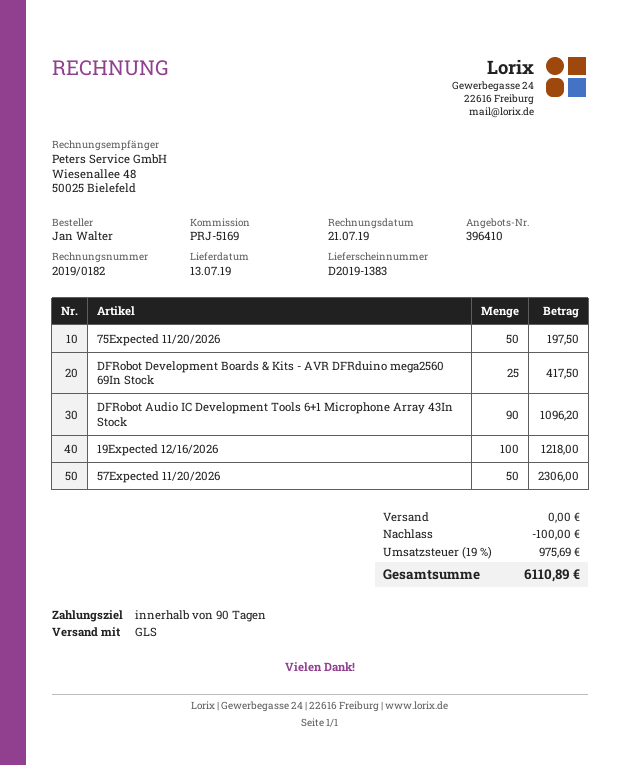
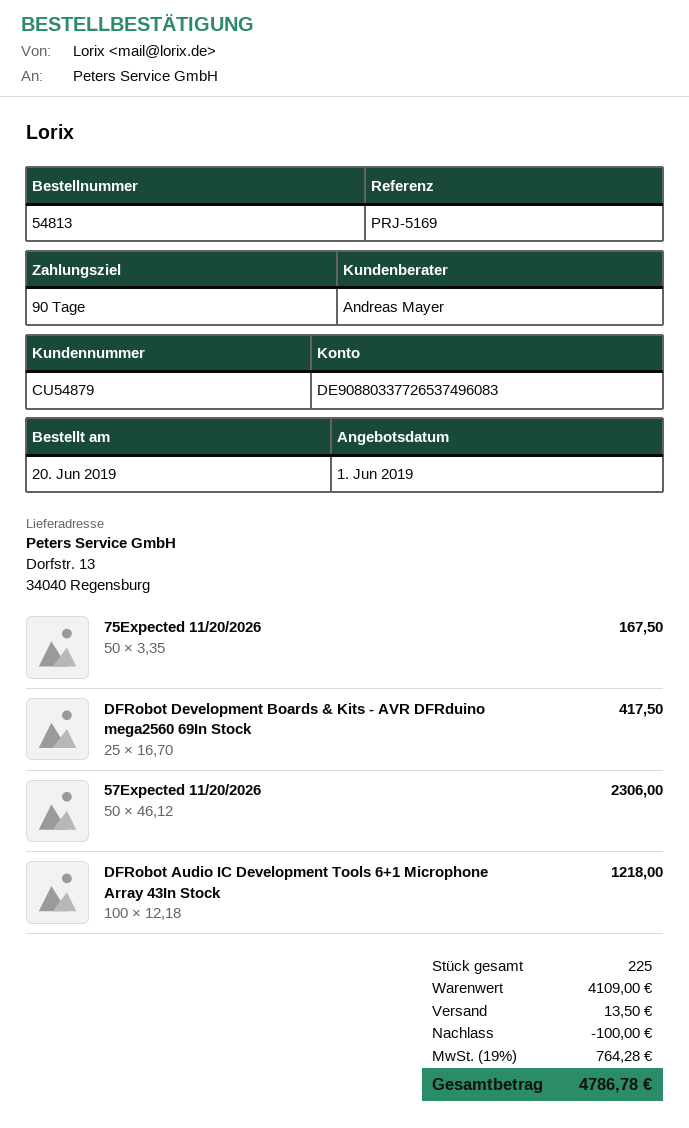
75Expected 11/20/2026: 50 for 197.50 -> 50 for 167.50
DFRobot Audio IC Development Tools 6+1 Microphone Array 43In Stock: 90 for 1096.20 -> 100 for 1218.00
19Expected 12/16/2026: 100 for 1218.00 -> none
shipping: 0.00 -> 13.50
tax: 19% = 975.69 -> 19% = 764.28
total: 6110.89 -> 4786.78

